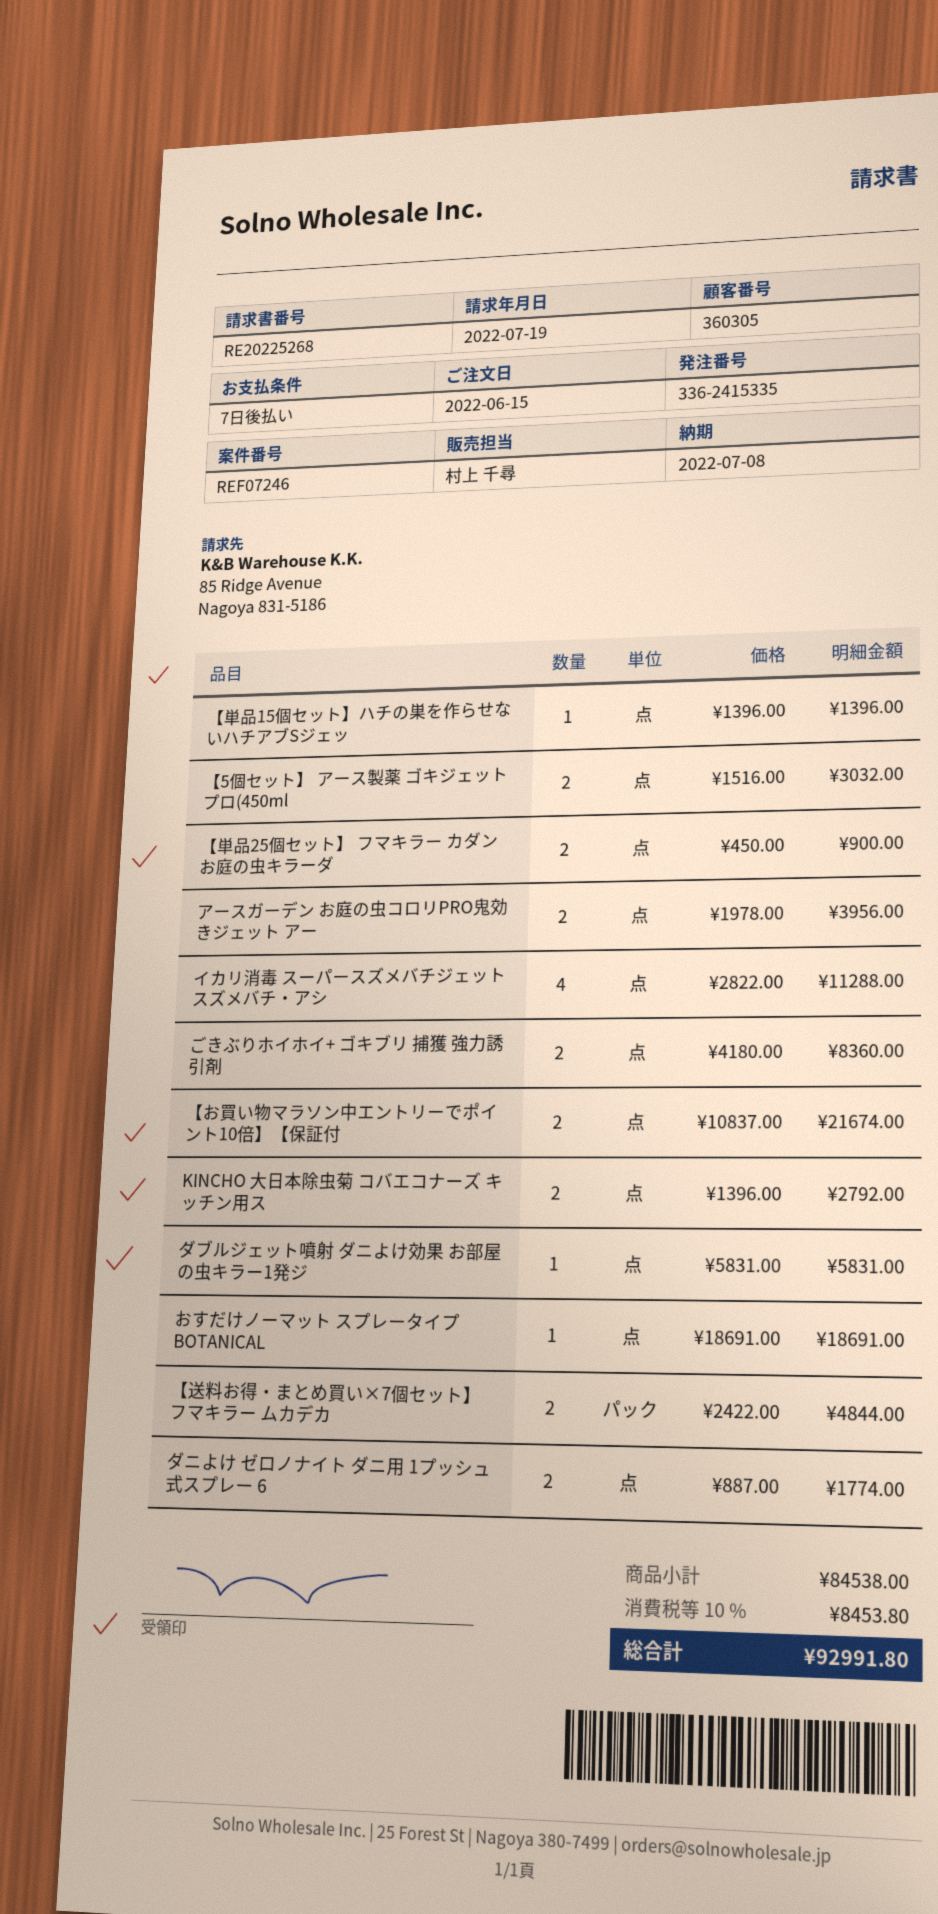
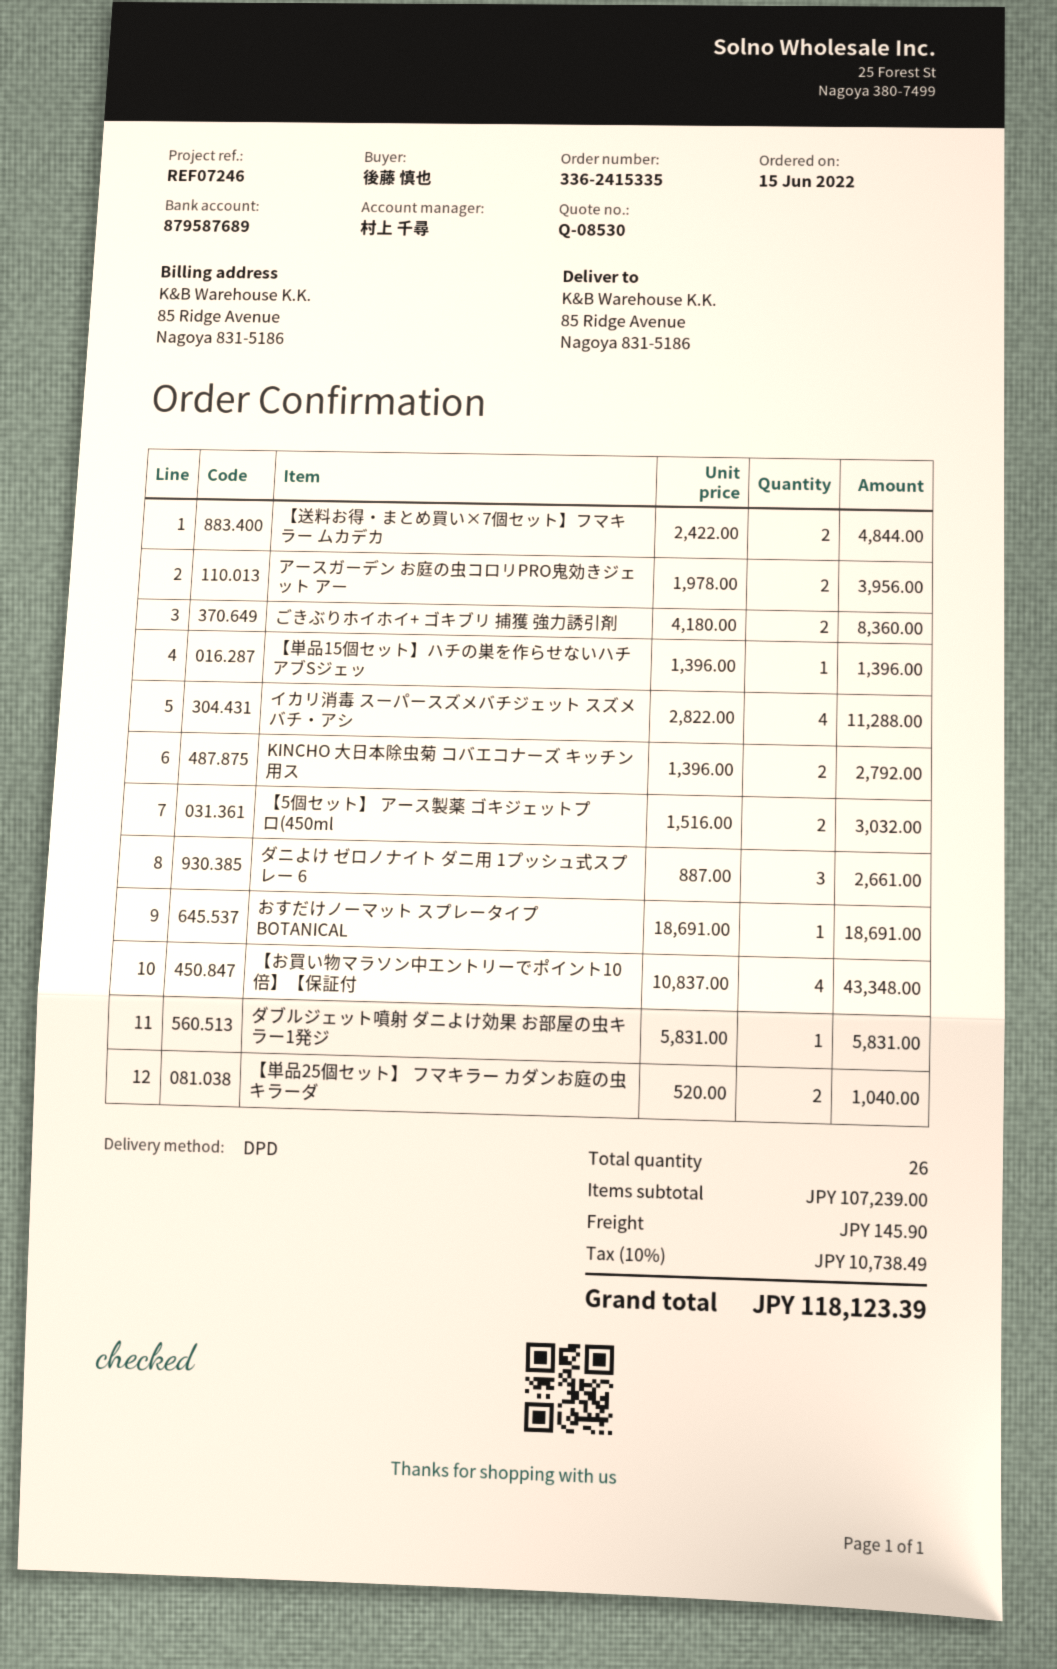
【単品25個セット】 フマキラー カダンお庭の虫キラーダ: 2 x 450.00 = 900.00 -> 2 x 520.00 = 1040.00
【お買い物マラソン中エントリーでポイント10倍】【保証付: 2 x 10837.00 = 21674.00 -> 4 x 10837.00 = 43348.00
ダニよけ ゼロノナイト ダニ用 1プッシュ式スプレー 6: 2 x 887.00 = 1774.00 -> 3 x 887.00 = 2661.00
subtotal: 84538.00 -> 107239.00
shipping: none -> 145.90
tax: 10% = 8453.80 -> 10% = 10738.49
total: 92991.80 -> 118123.39

